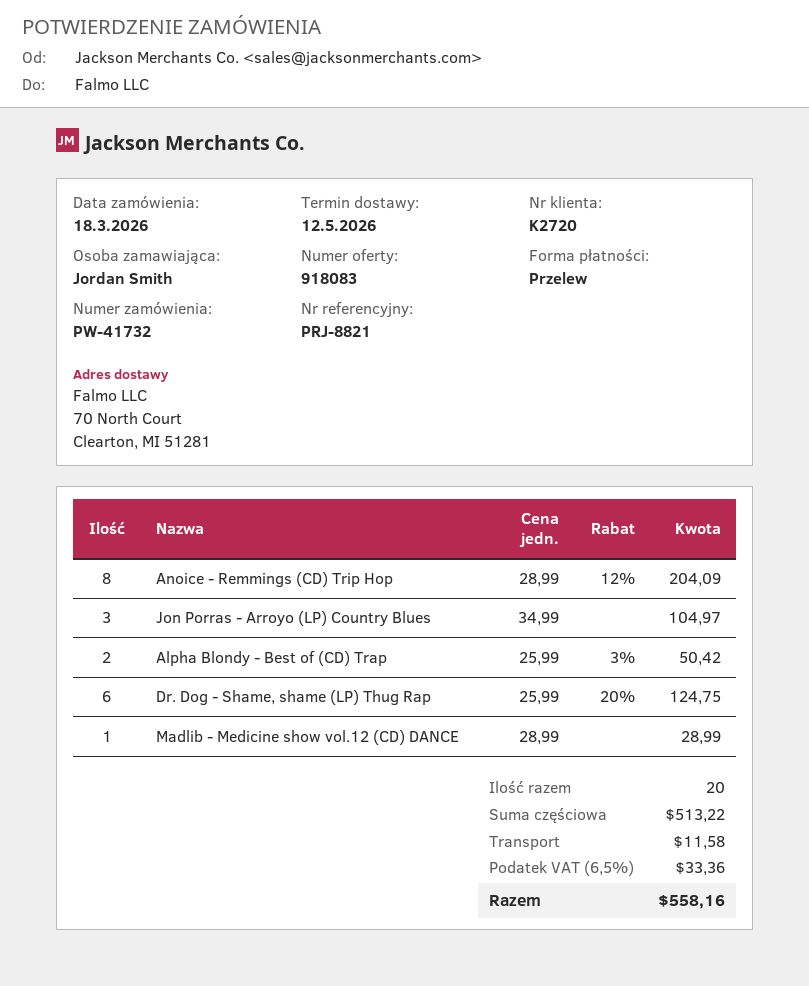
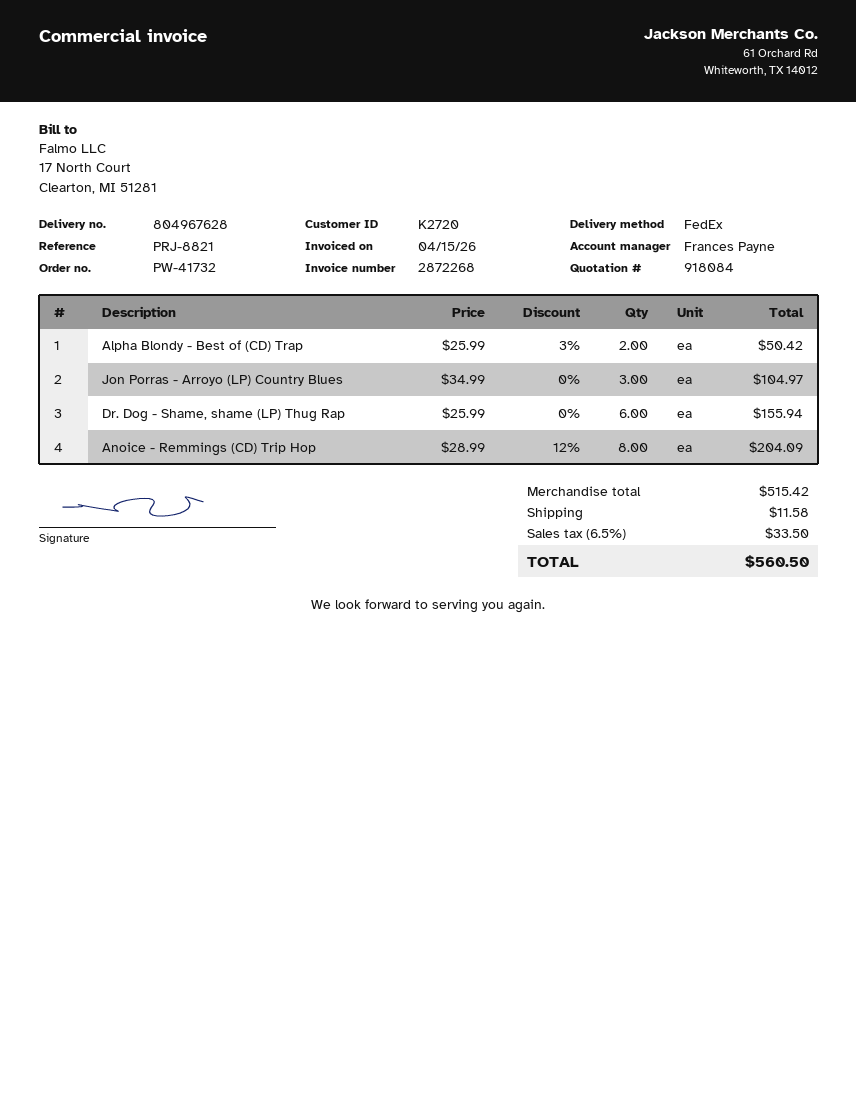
quote number: 918083 -> 918084
Dr. Dog - Shame, shame (LP) Thug Rap: 6 x 25.99 - 20% = 124.75 -> 6 x 25.99 = 155.94
Madlib - Medicine show vol.12 (CD) DANCE: 1 x 28.99 = 28.99 -> none
subtotal: 513.22 -> 515.42
tax: 6.5% = 33.36 -> 6.5% = 33.50
total: 558.16 -> 560.50

